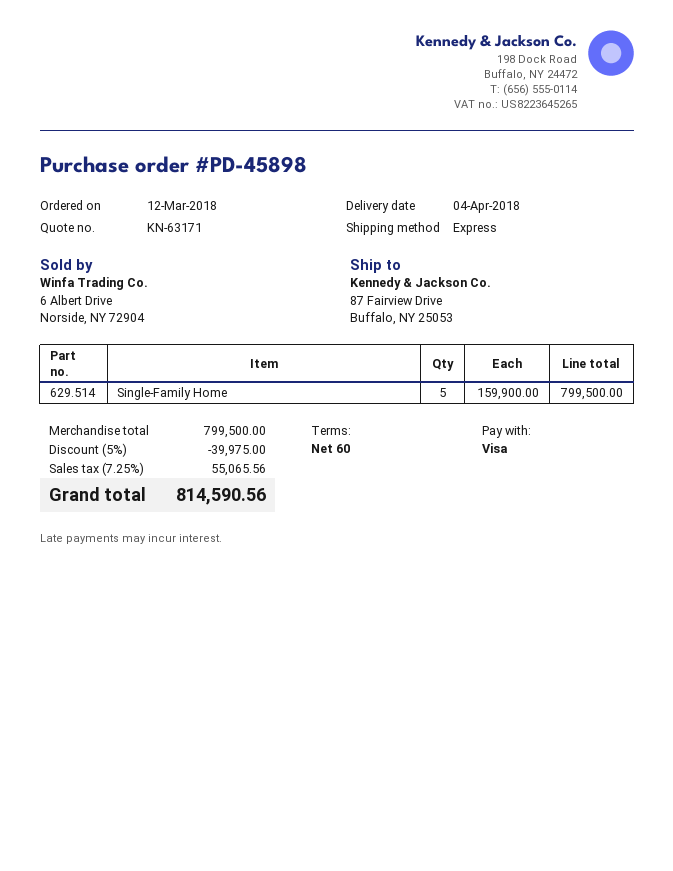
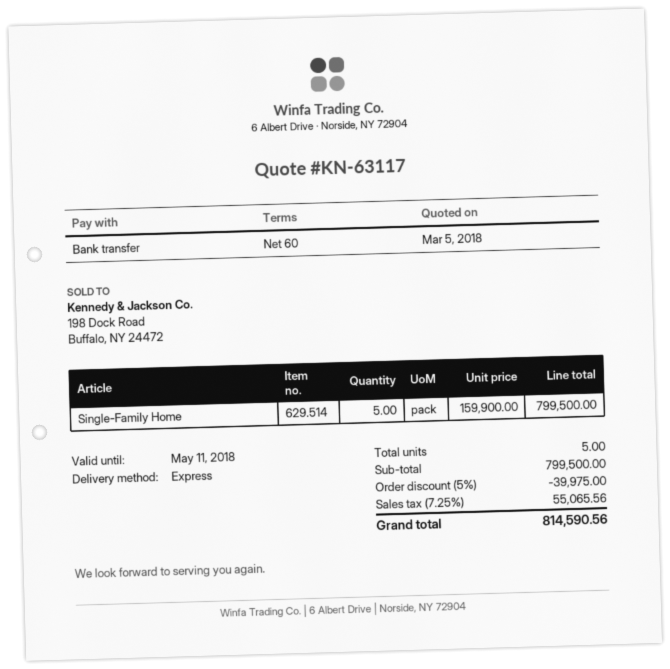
quote number: KN-63171 -> KN-63117
payment method: Visa -> bank transfer

